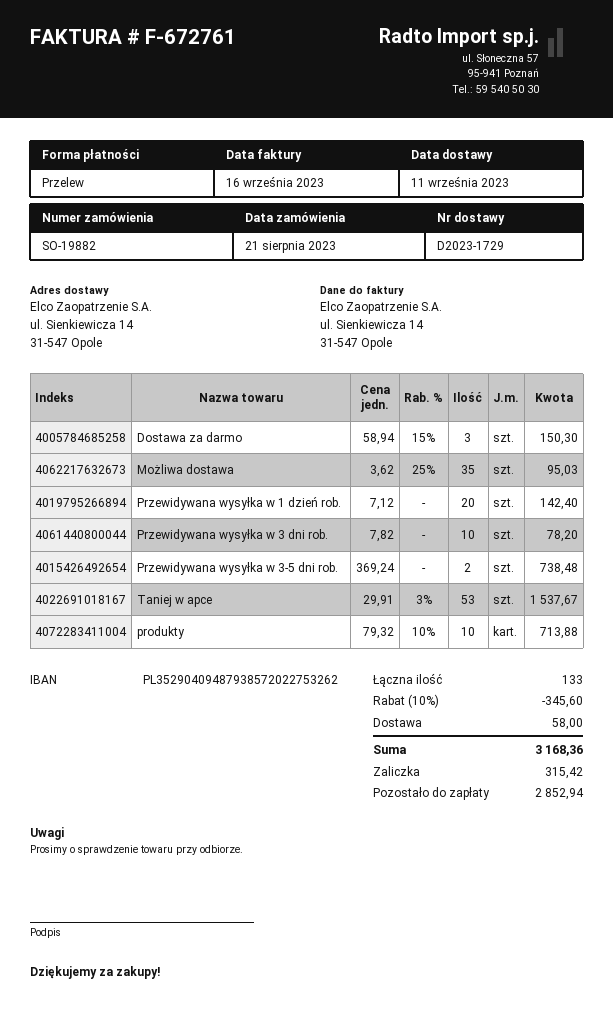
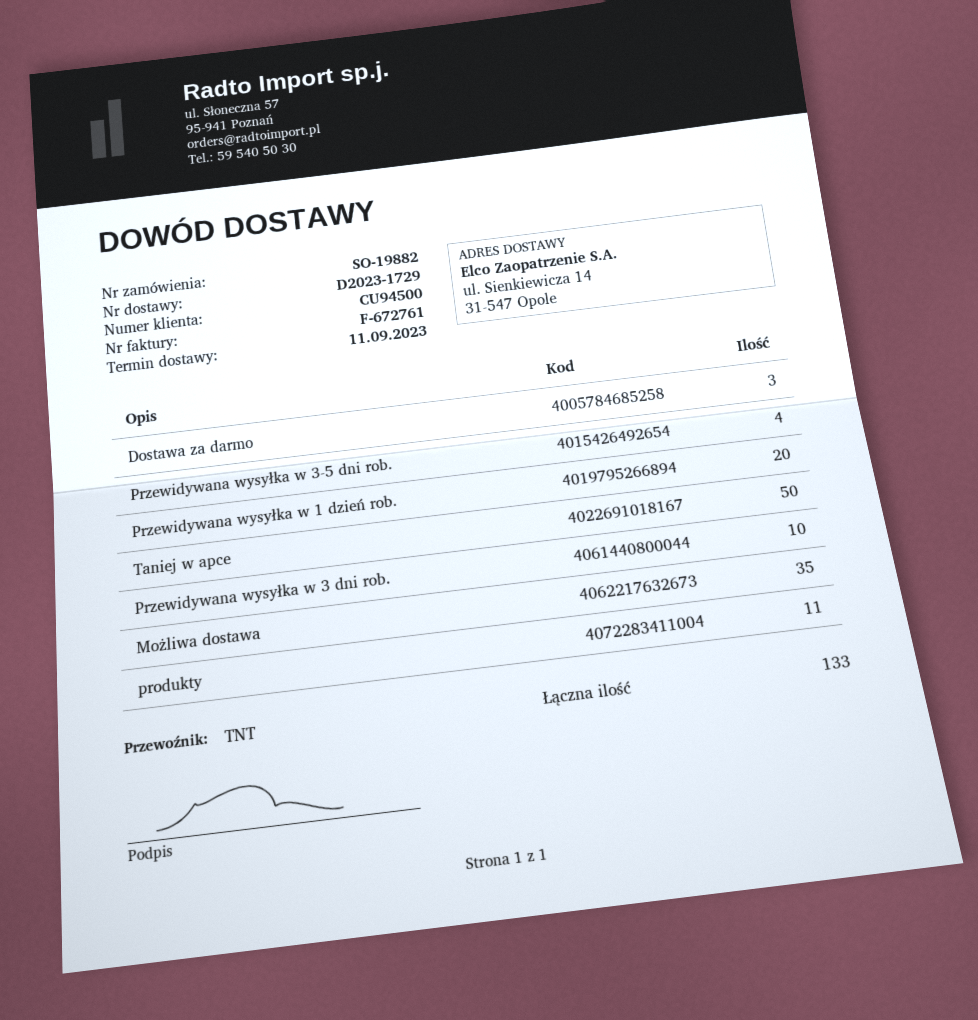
Przewidywana wysyłka w 3-5 dni rob.: 2 -> 4
Taniej w apce: 53 -> 50
produkty: 10 -> 11

